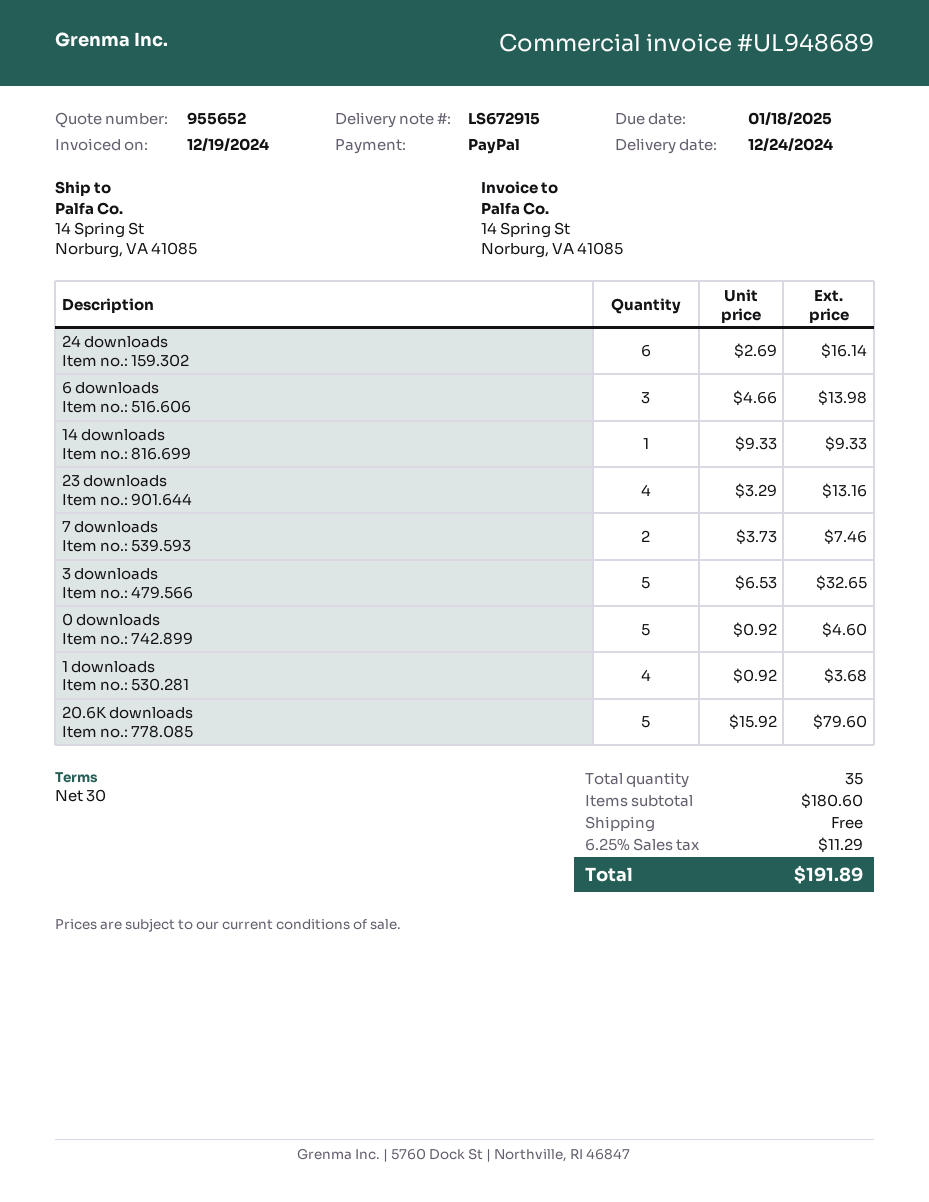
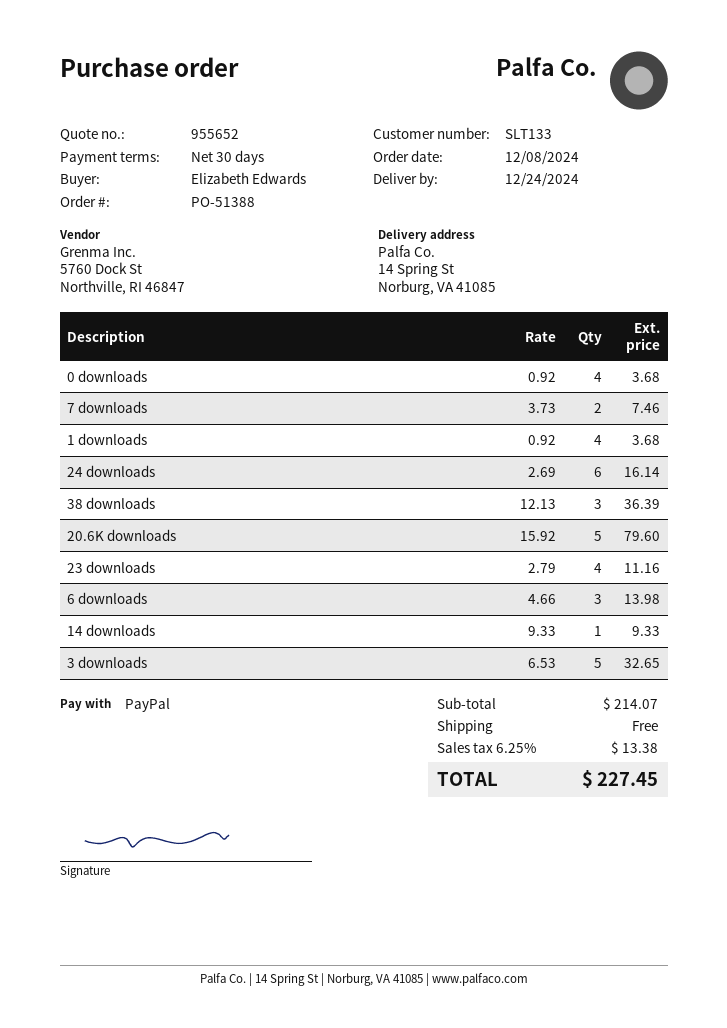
23 downloads: 4 x 3.29 = 13.16 -> 4 x 2.79 = 11.16
0 downloads: 5 x 0.92 = 4.60 -> 4 x 0.92 = 3.68
38 downloads: none -> 3 x 12.13 = 36.39
subtotal: 180.60 -> 214.07
tax: 6.25% = 11.29 -> 6.25% = 13.38
total: 191.89 -> 227.45

